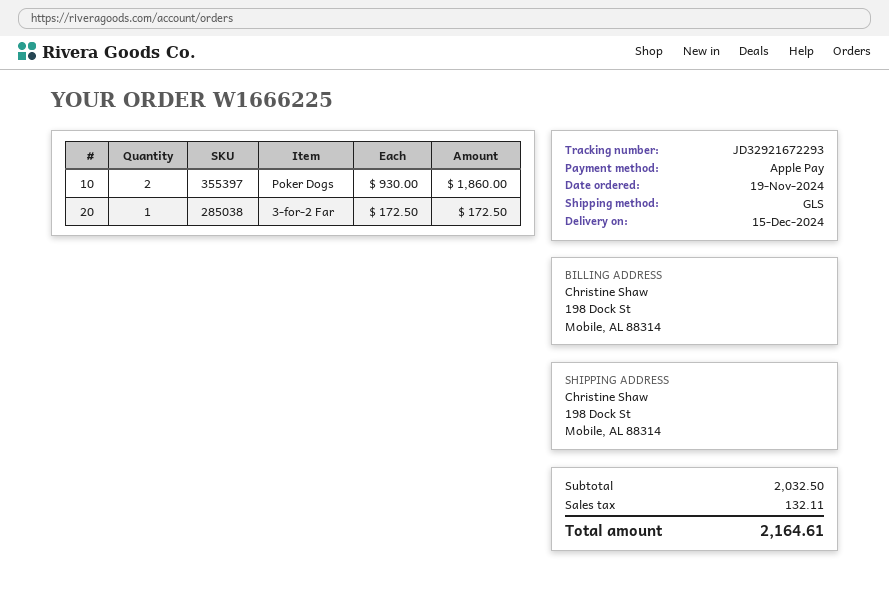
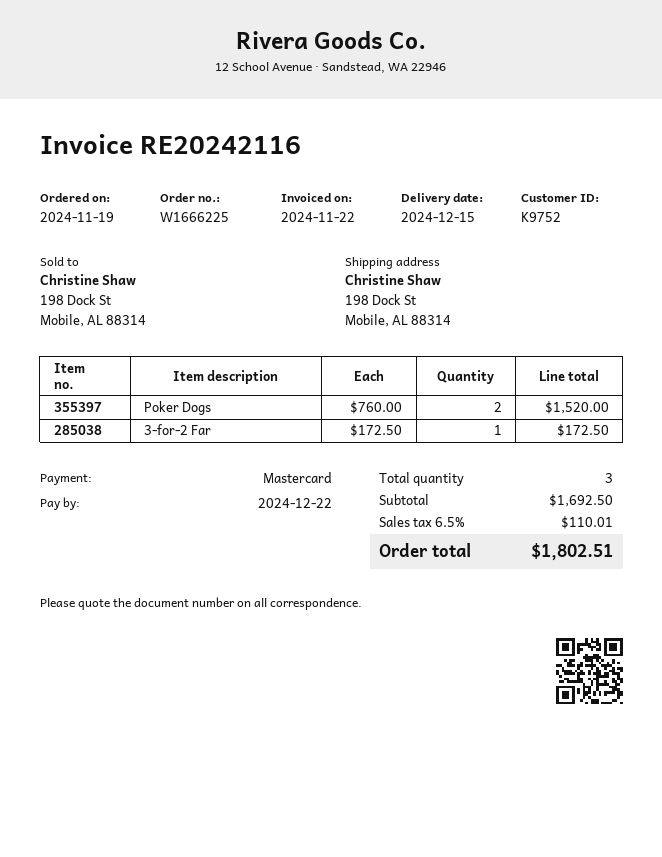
payment method: Apple Pay -> Mastercard
Poker Dogs: 2 x 930.00 = 1860.00 -> 2 x 760.00 = 1520.00
subtotal: 2032.50 -> 1692.50
tax: 132.11 -> 110.01
total: 2164.61 -> 1802.51

